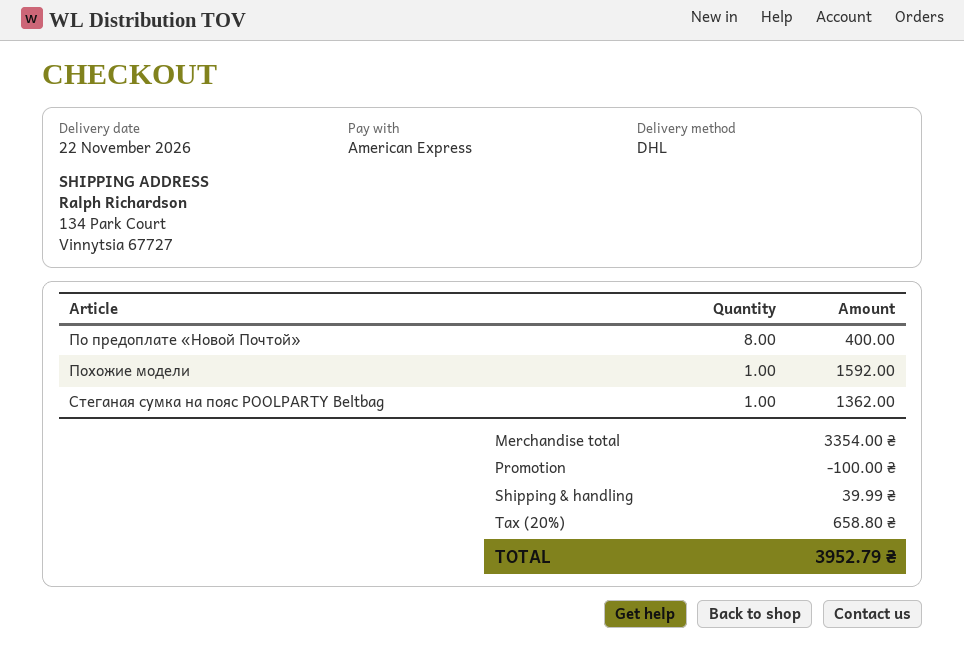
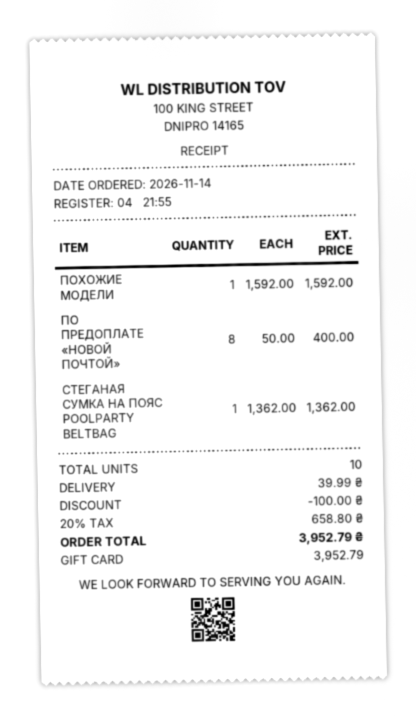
payment method: American Express -> gift card

